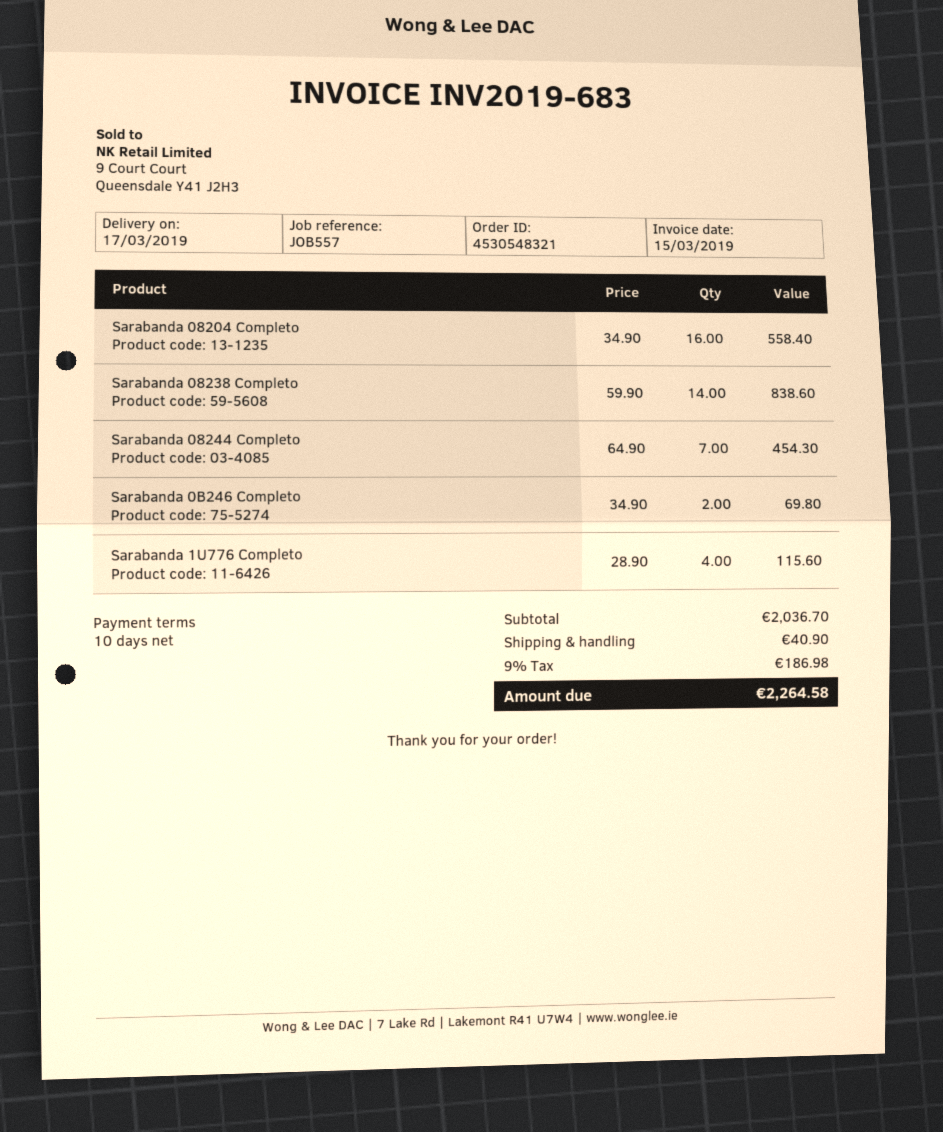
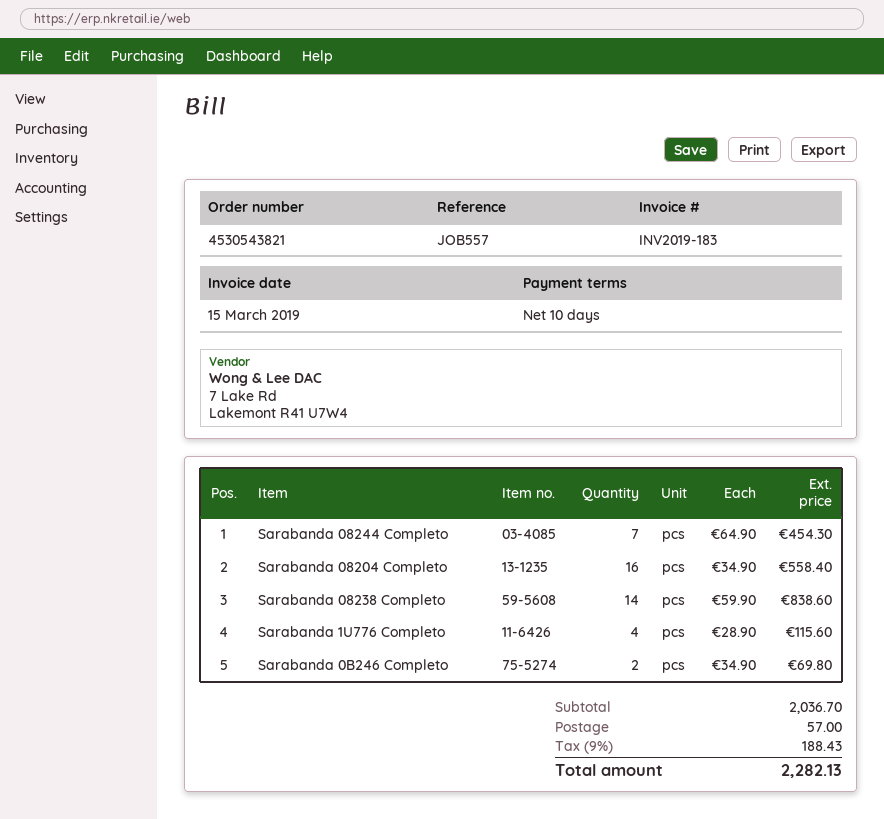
order number: 4530548321 -> 4530543821
invoice number: INV2019-683 -> INV2019-183
shipping: 40.90 -> 57.00
tax: 9% = 186.98 -> 9% = 188.43
total: 2264.58 -> 2282.13

